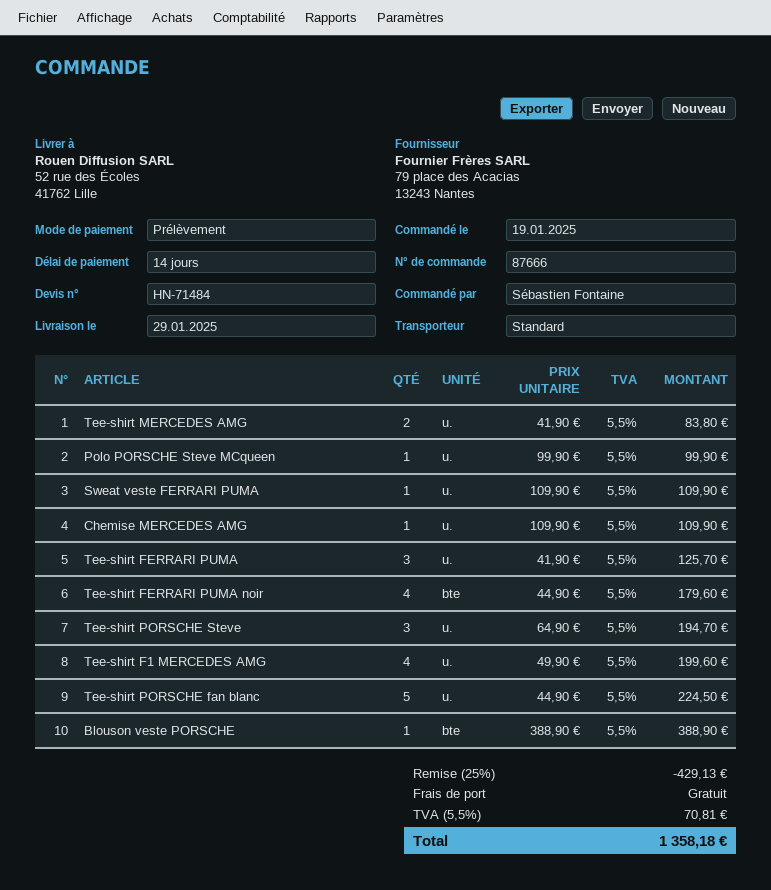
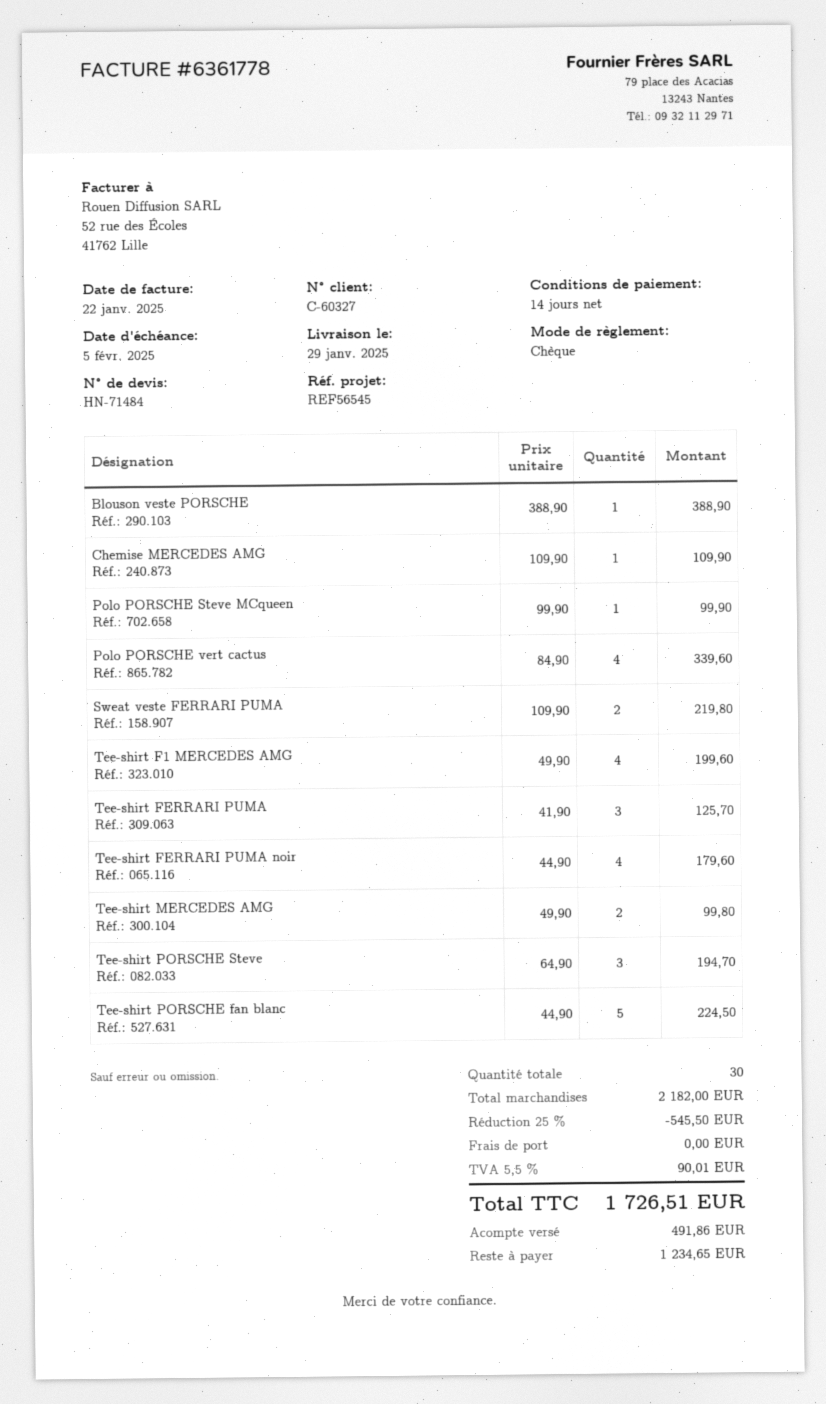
payment method: direct debit -> cheque
Tee-shirt MERCEDES AMG: 2 x 41.90 = 83.80 -> 2 x 49.90 = 99.80
Sweat veste FERRARI PUMA: 1 x 109.90 = 109.90 -> 2 x 109.90 = 219.80
Polo PORSCHE vert cactus: none -> 4 x 84.90 = 339.60
discount: 25% = 429.13 -> 25% = 545.50
tax: 5.5% = 70.81 -> 5.5% = 90.01
total: 1358.18 -> 1726.51

